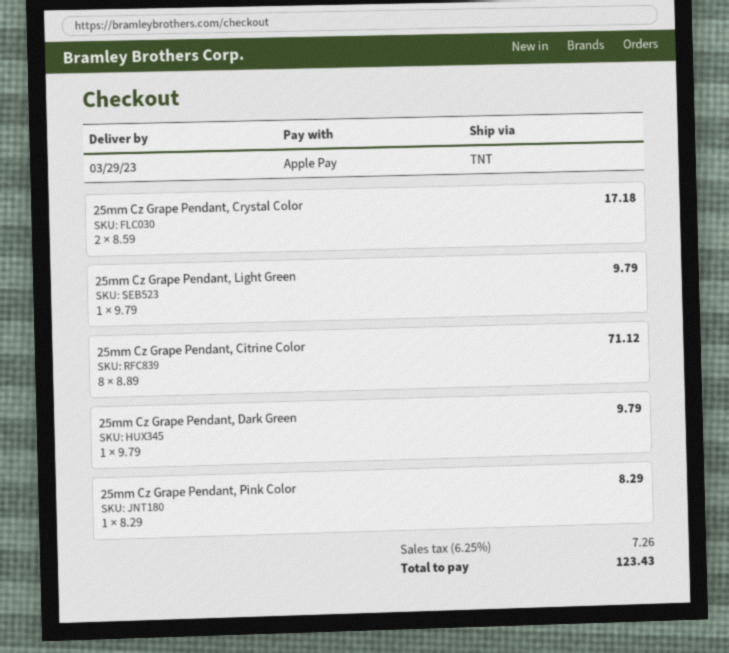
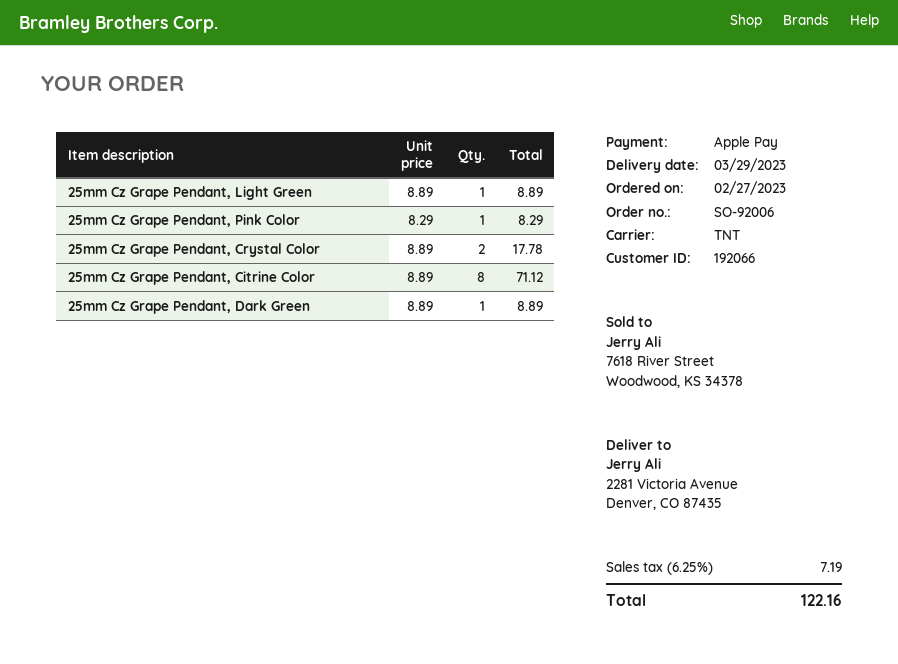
25mm Cz Grape Pendant, Crystal Color: 2 x 8.59 = 17.18 -> 2 x 8.89 = 17.78
25mm Cz Grape Pendant, Light Green: 1 x 9.79 = 9.79 -> 1 x 8.89 = 8.89
25mm Cz Grape Pendant, Dark Green: 1 x 9.79 = 9.79 -> 1 x 8.89 = 8.89
tax: 6.25% = 7.26 -> 6.25% = 7.19
total: 123.43 -> 122.16

